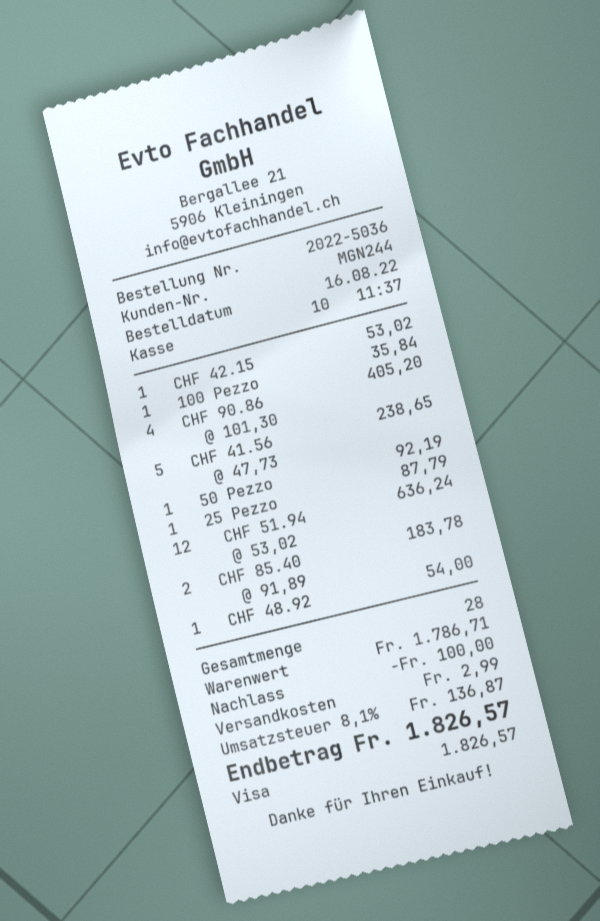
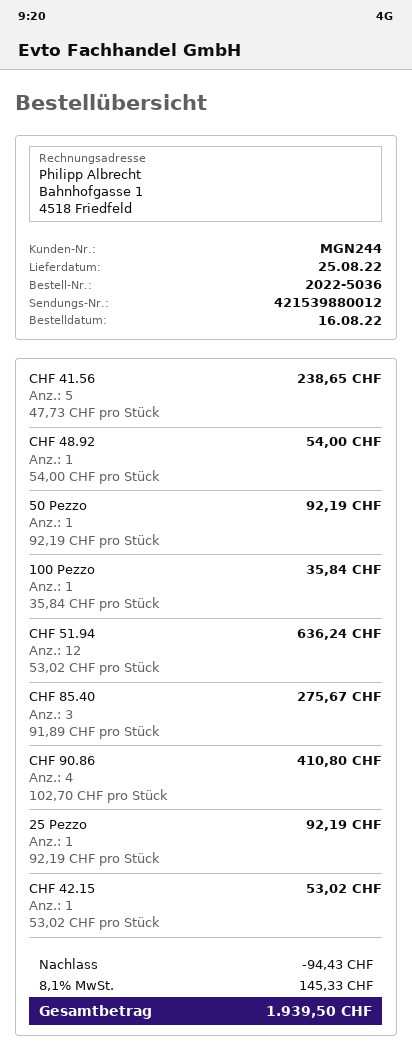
CHF 90.86: 4 x 101.30 = 405.20 -> 4 x 102.70 = 410.80
25 Pezzo: 1 x 87.79 = 87.79 -> 1 x 92.19 = 92.19
CHF 85.40: 2 x 91.89 = 183.78 -> 3 x 91.89 = 275.67
discount: 100.00 -> 94.43
shipping: 2.99 -> none
tax: 8.1% = 136.87 -> 8.1% = 145.33
total: 1826.57 -> 1939.50

